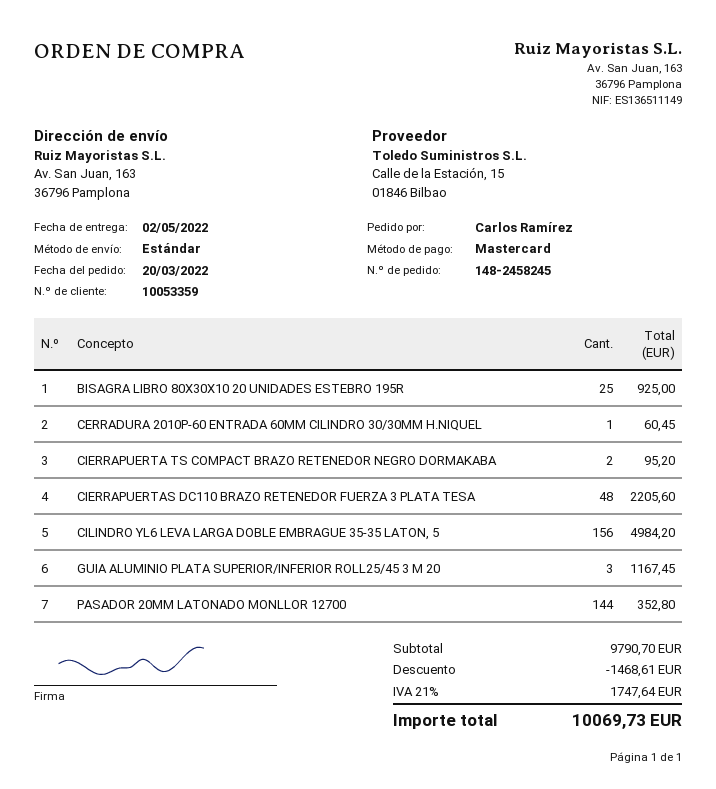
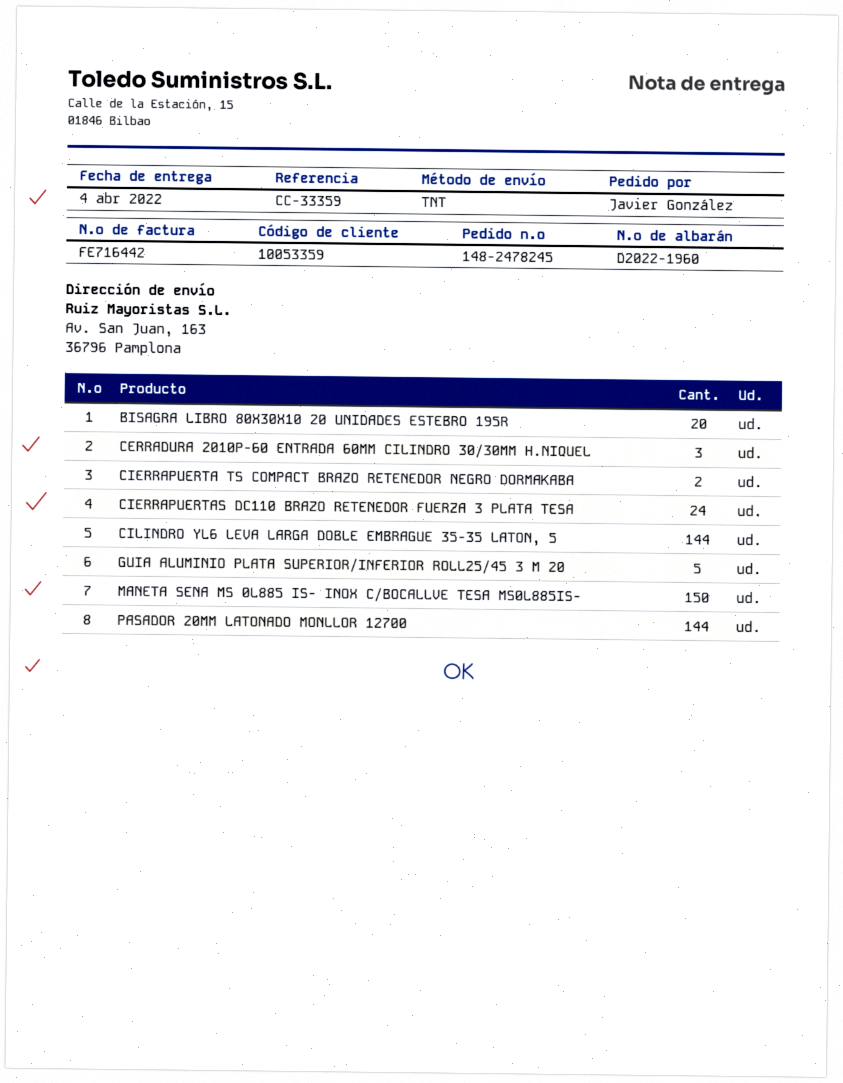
order number: 148-2458245 -> 148-2478245
delivery date: 2022-05-02 -> 2022-04-04
ordered by: Carlos Ramírez -> Javier González
shipping method: standard -> TNT
BISAGRA LIBRO 80X30X10 20 UNIDADES ESTEBRO 195R: 25 -> 20
CERRADURA 2010P-60 ENTRADA 60MM CILINDRO 30/30MM H.NIQUEL: 1 -> 3
CIERRAPUERTAS DC110 BRAZO RETENEDOR FUERZA 3 PLATA TESA: 48 -> 24
CILINDRO YL6 LEVA LARGA DOBLE EMBRAGUE 35-35 LATON, 5: 156 -> 144
GUIA ALUMINIO PLATA SUPERIOR/INFERIOR ROLL25/45 3 M 20: 3 -> 5
MANETA SENA MS 0L885 IS- INOX C/BOCALLVE TESA MS0L885IS-: none -> 150

